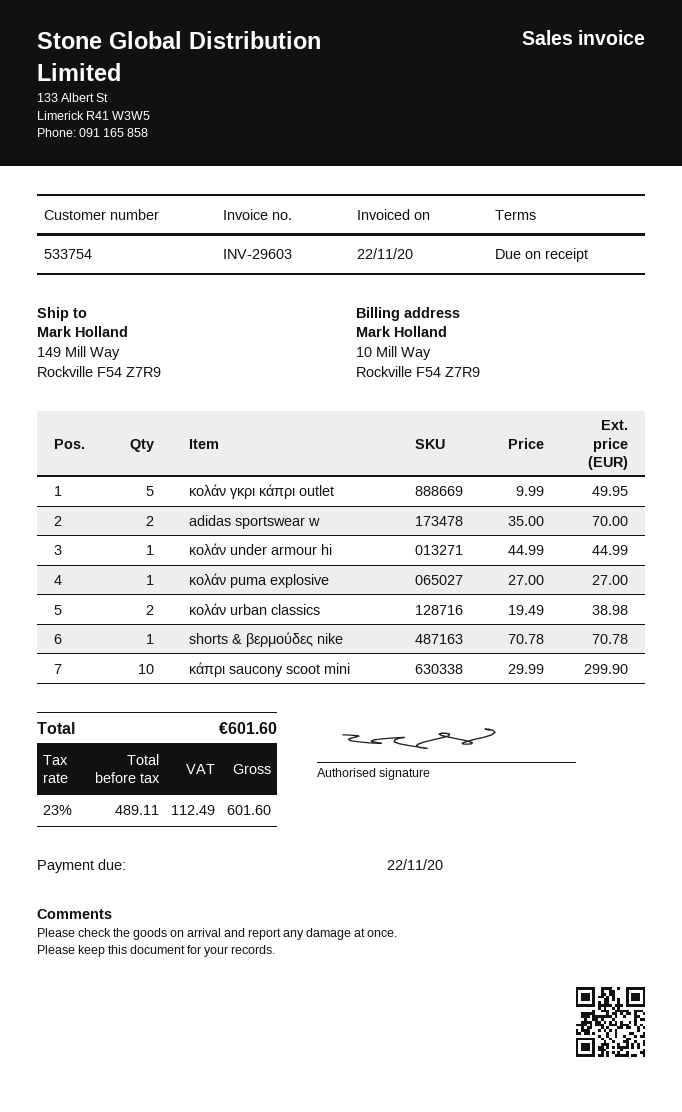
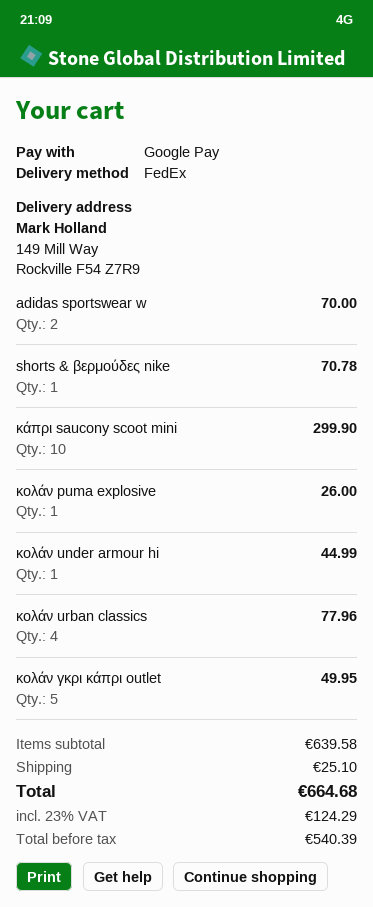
κολάν puma explosive: 1 for 27.00 -> 1 for 26.00
κολάν urban classics: 2 for 38.98 -> 4 for 77.96
shipping: none -> 25.10
net: 489.11 -> 540.39
tax: 23% = 112.49 -> 23% = 124.29
total: 601.60 -> 664.68

